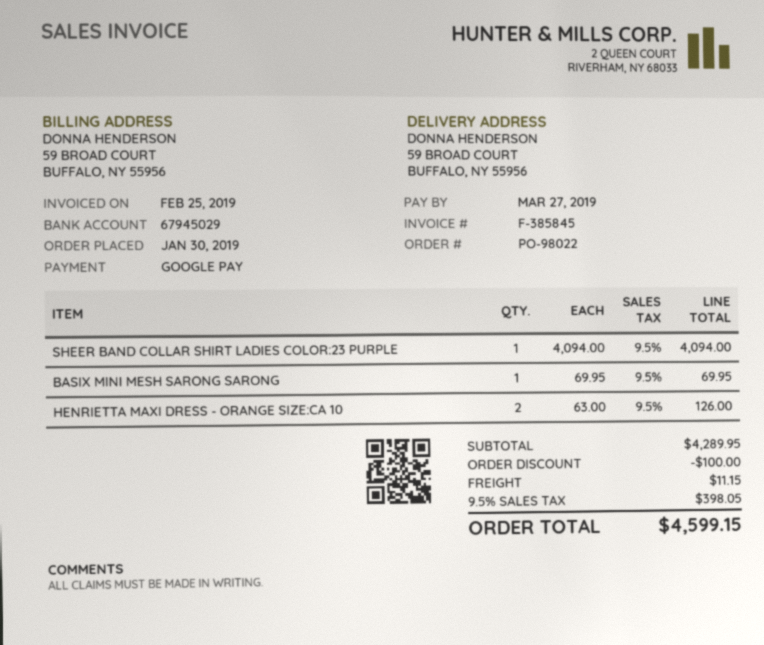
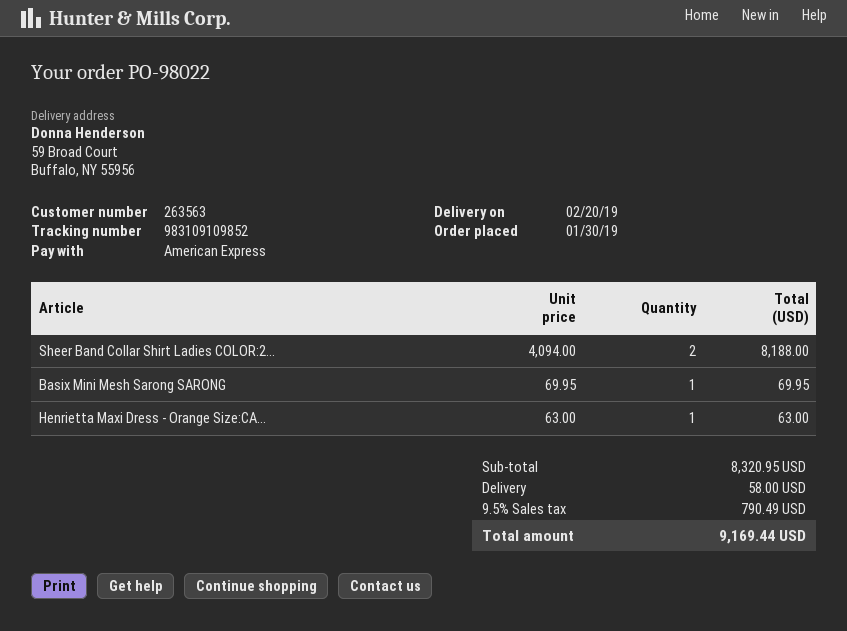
payment method: Google Pay -> American Express
SHEER BAND COLLAR SHIRT LADIES COLOR:23 PURPLE: 1 x 4094.00 = 4094.00 -> 2 x 4094.00 = 8188.00
HENRIETTA MAXI DRESS - ORANGE SIZE:CA 10: 2 x 63.00 = 126.00 -> 1 x 63.00 = 63.00
subtotal: 4289.95 -> 8320.95
discount: 100.00 -> none
shipping: 11.15 -> 58.00
tax: 9.5% = 398.05 -> 9.5% = 790.49
total: 4599.15 -> 9169.44

